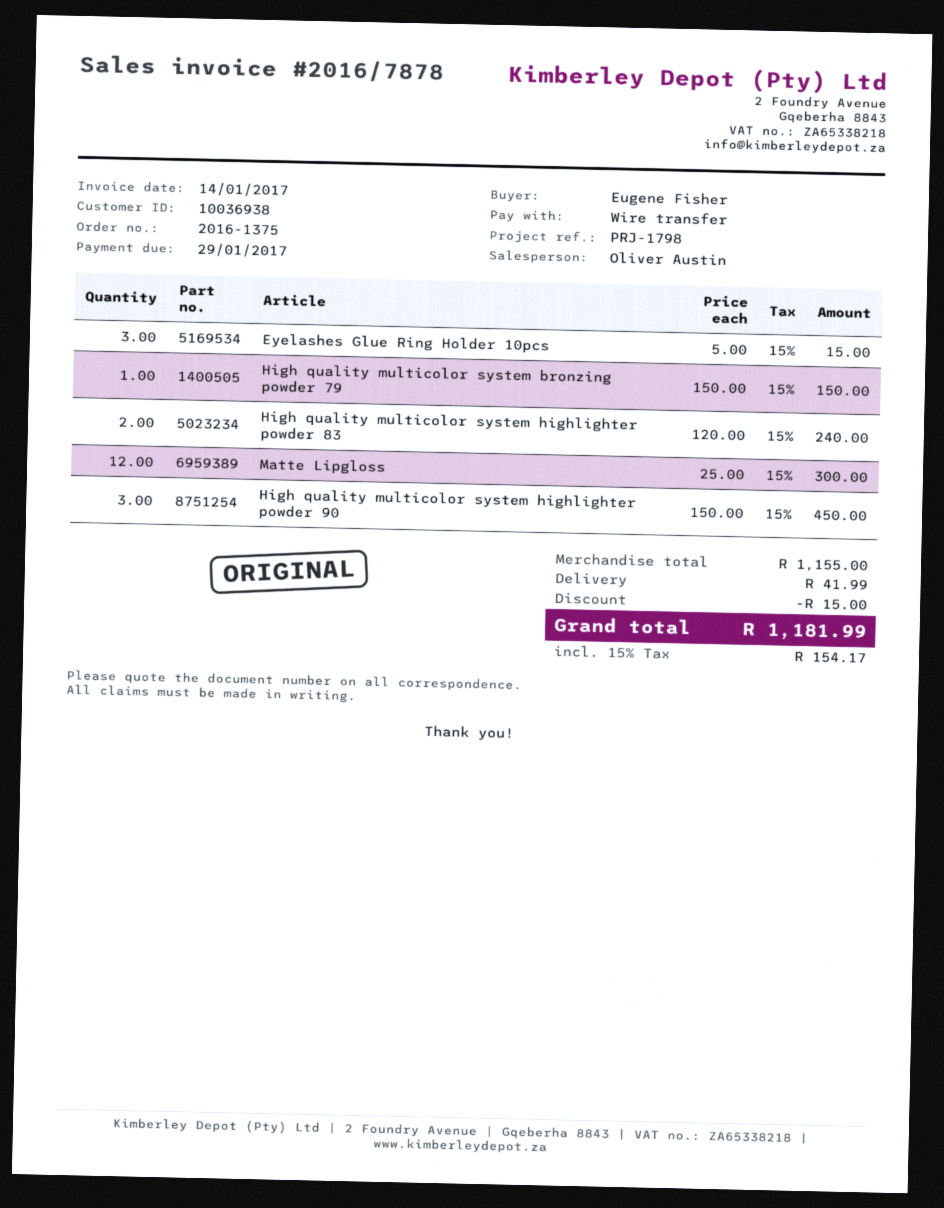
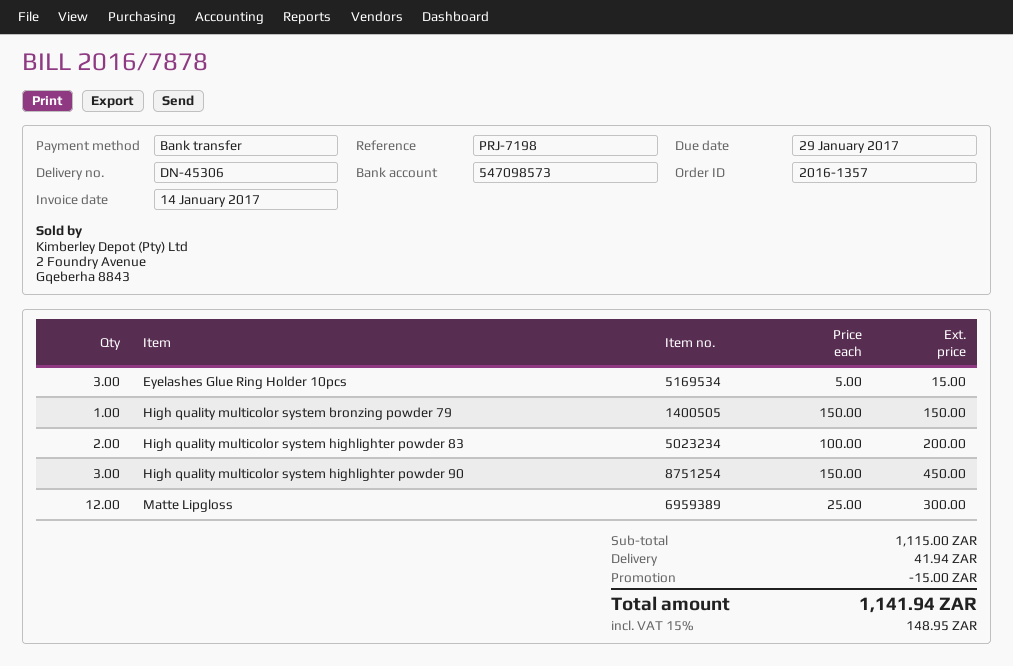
order number: 2016-1375 -> 2016-1357
reference: PRJ-1798 -> PRJ-7198
High quality multicolor system highlighter powder 83: 2 x 120.00 = 240.00 -> 2 x 100.00 = 200.00
subtotal: 1155.00 -> 1115.00
shipping: 41.99 -> 41.94
tax: 15% = 154.17 -> 15% = 148.95
total: 1181.99 -> 1141.94

